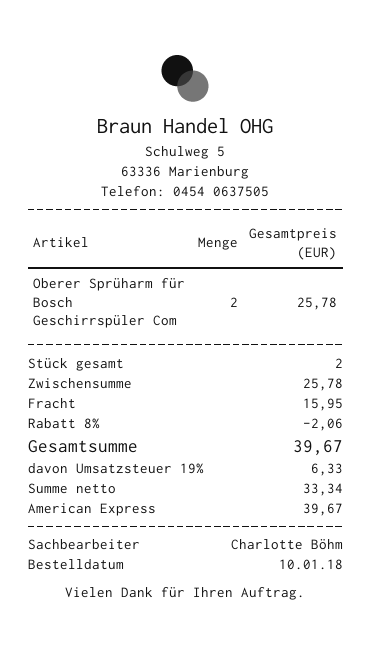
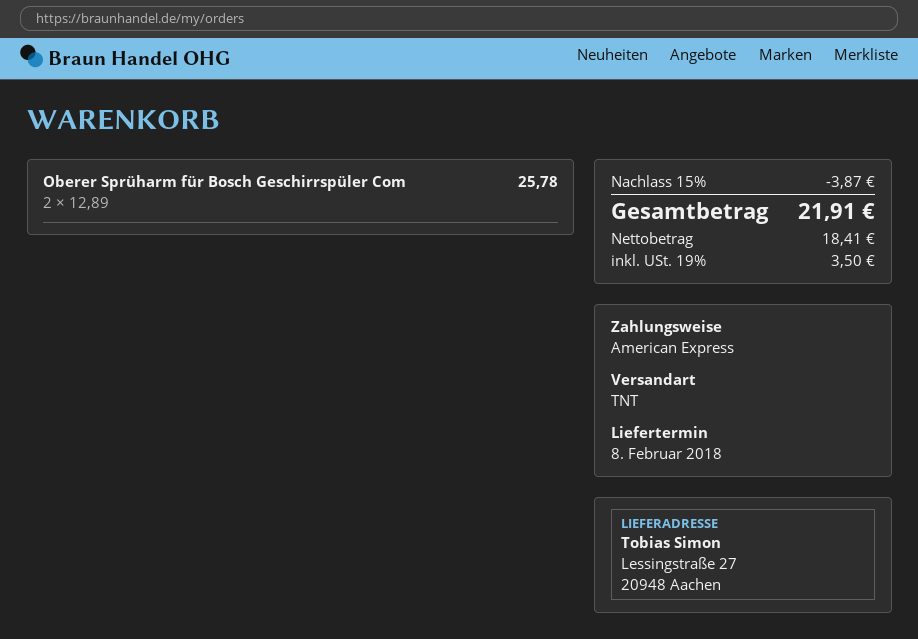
discount: 8% = 2.06 -> 15% = 3.87
shipping: 15.95 -> none
net: 33.34 -> 18.41
tax: 19% = 6.33 -> 19% = 3.50
total: 39.67 -> 21.91

